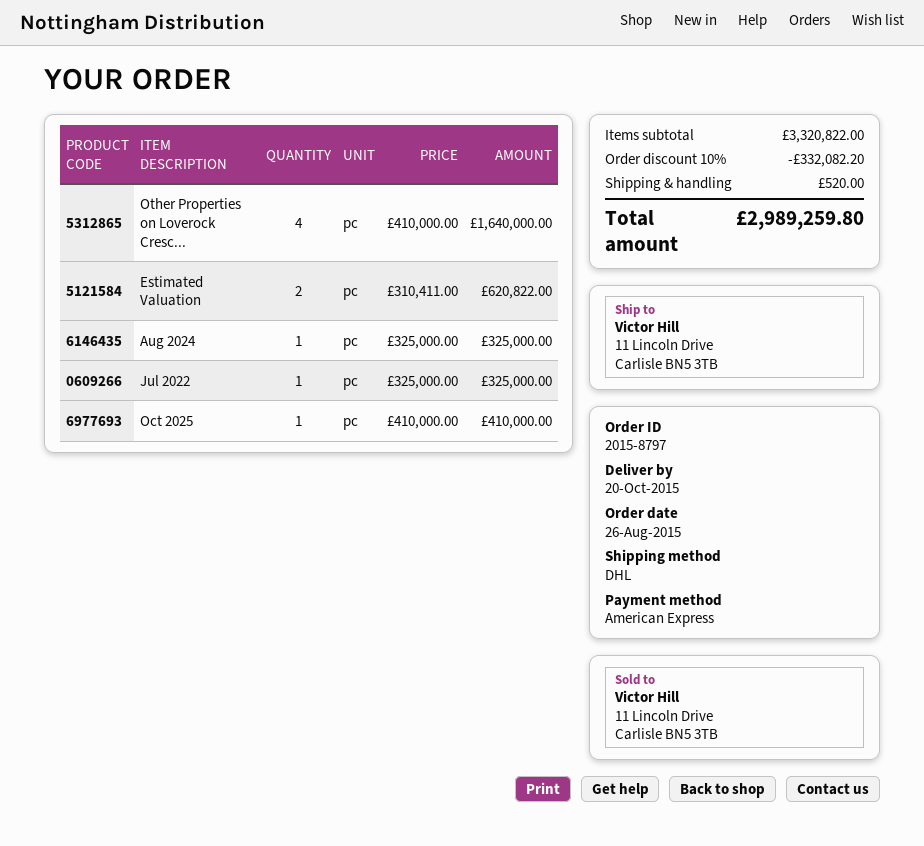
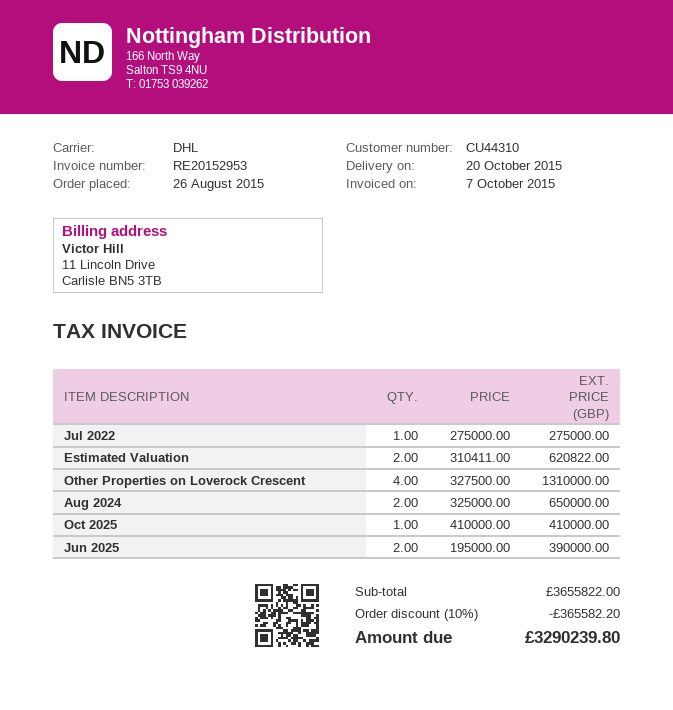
Other Properties on Loverock Cresc...: 4 x 410000.00 = 1640000.00 -> 4 x 327500.00 = 1310000.00
Aug 2024: 1 x 325000.00 = 325000.00 -> 2 x 325000.00 = 650000.00
Jul 2022: 1 x 325000.00 = 325000.00 -> 1 x 275000.00 = 275000.00
Jun 2025: none -> 2 x 195000.00 = 390000.00
subtotal: 3320822.00 -> 3655822.00
discount: 10% = 332082.20 -> 10% = 365582.20
shipping: 520.00 -> none
total: 2989259.80 -> 3290239.80

